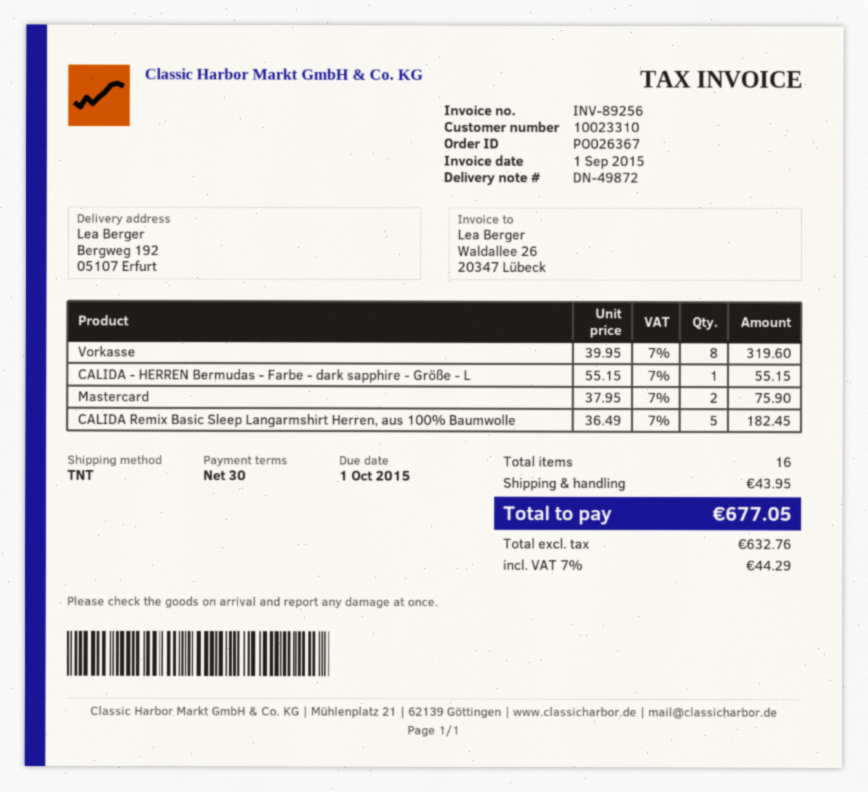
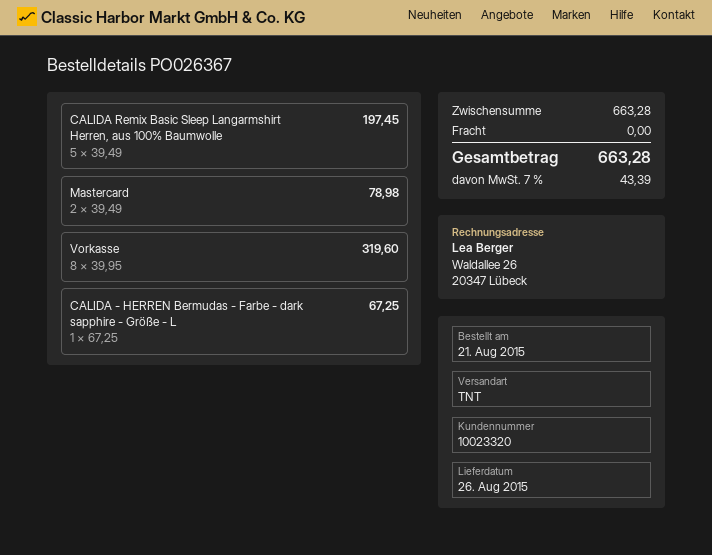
customer number: 10023310 -> 10023320
CALIDA - HERREN Bermudas - Farbe - dark sapphire - Größe - L: 1 x 55.15 = 55.15 -> 1 x 67.25 = 67.25
Mastercard: 2 x 37.95 = 75.90 -> 2 x 39.49 = 78.98
CALIDA Remix Basic Sleep Langarmshirt Herren, aus 100% Baumwolle: 5 x 36.49 = 182.45 -> 5 x 39.49 = 197.45
shipping: 43.95 -> 0.00
tax: 7% = 44.29 -> 7% = 43.39
total: 677.05 -> 663.28

